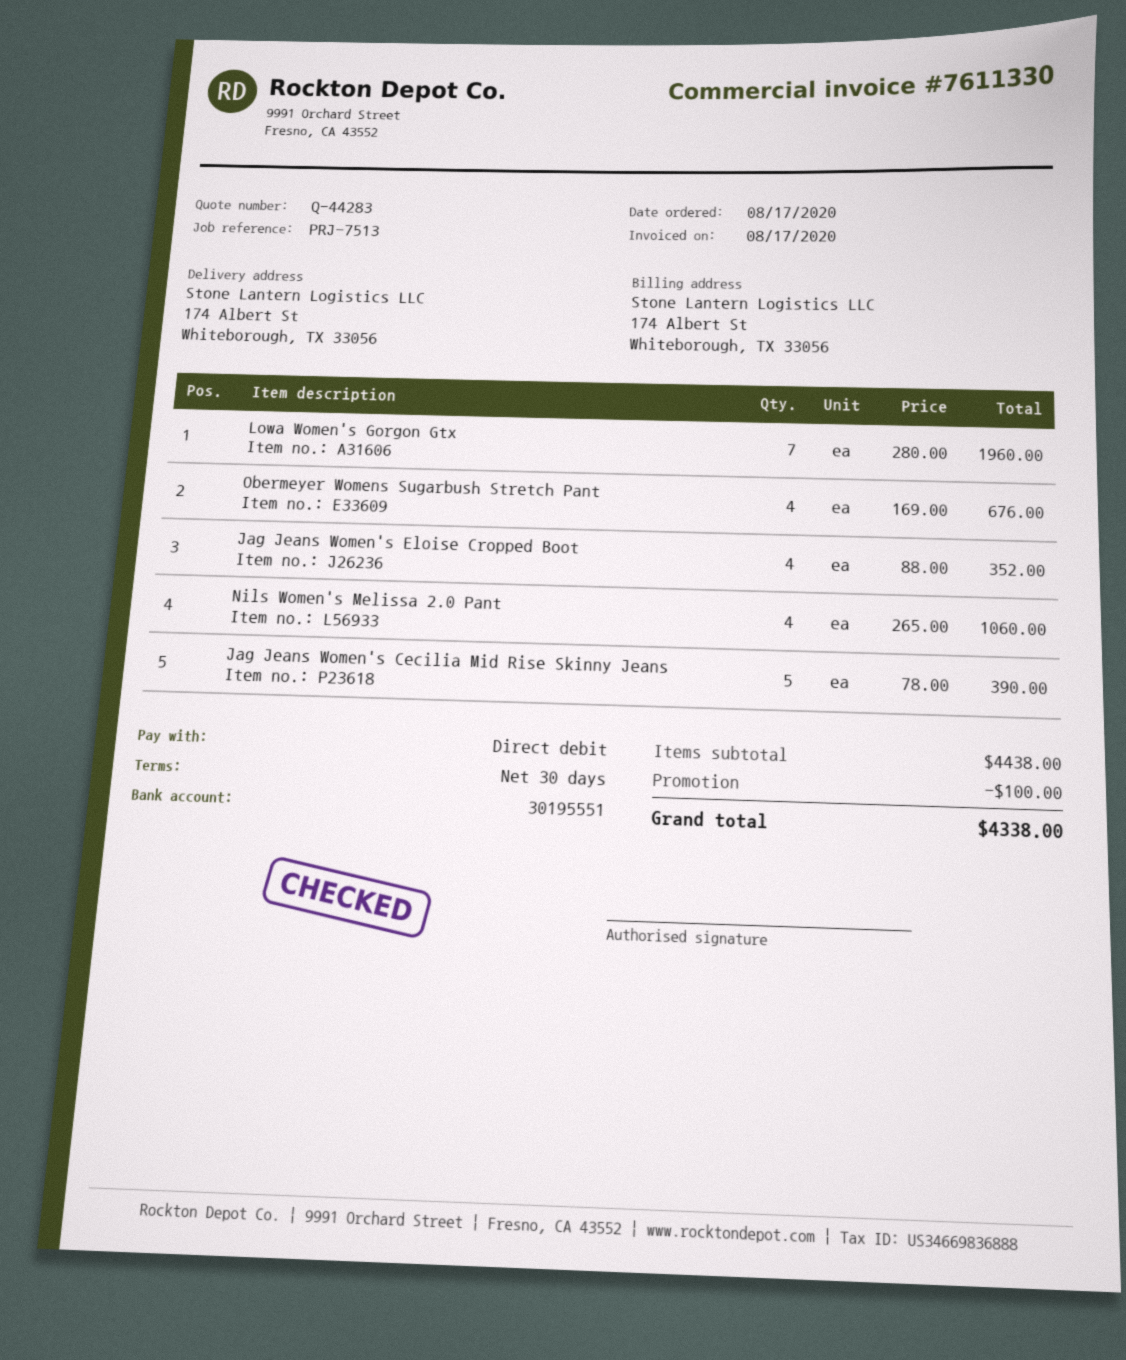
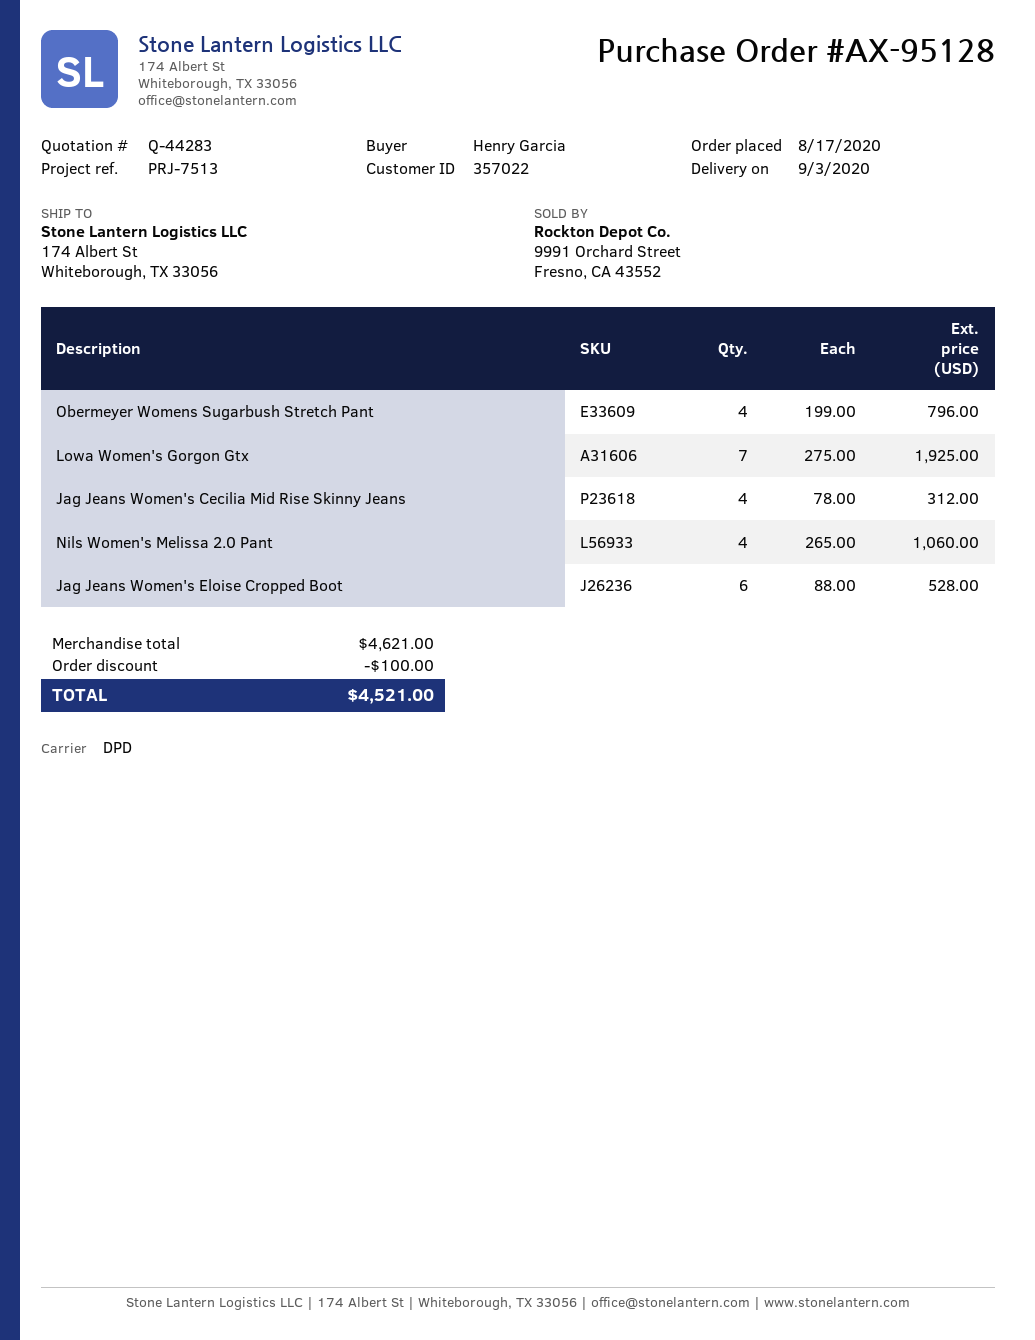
Lowa Women's Gorgon Gtx: 7 x 280.00 = 1960.00 -> 7 x 275.00 = 1925.00
Obermeyer Womens Sugarbush Stretch Pant: 4 x 169.00 = 676.00 -> 4 x 199.00 = 796.00
Jag Jeans Women's Eloise Cropped Boot: 4 x 88.00 = 352.00 -> 6 x 88.00 = 528.00
Jag Jeans Women's Cecilia Mid Rise Skinny Jeans: 5 x 78.00 = 390.00 -> 4 x 78.00 = 312.00
subtotal: 4438.00 -> 4621.00
total: 4338.00 -> 4521.00

